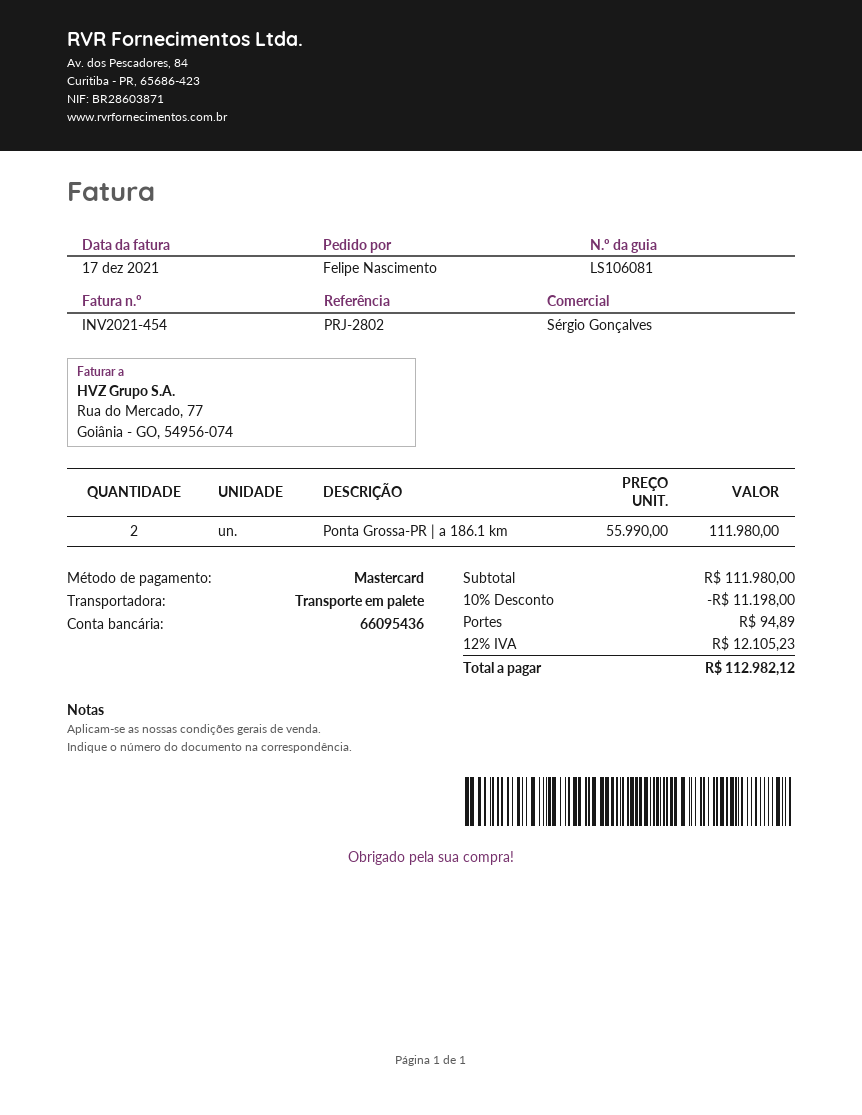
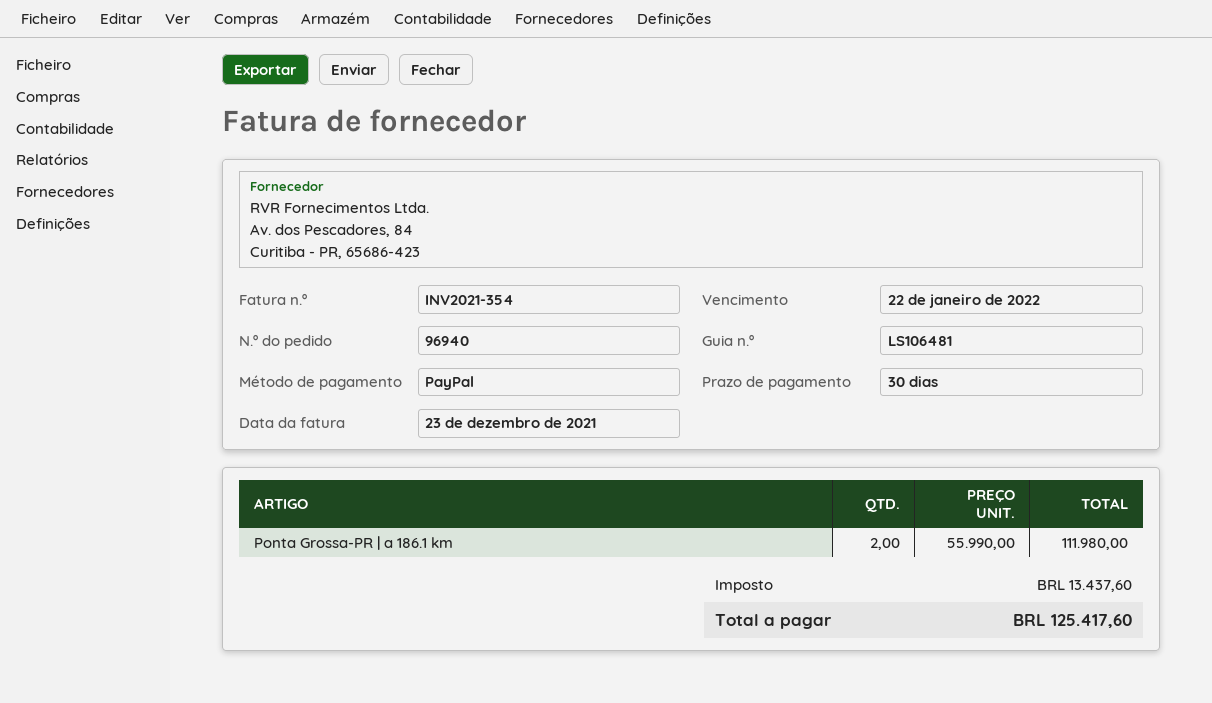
delivery note number: LS106081 -> LS106481
invoice number: INV2021-454 -> INV2021-354
invoice date: 2021-12-17 -> 2021-12-23
payment method: Mastercard -> PayPal
discount: 10% = 11198.00 -> none
shipping: 94.89 -> none
tax: 12105.23 -> 13437.60
total: 112982.12 -> 125417.60

